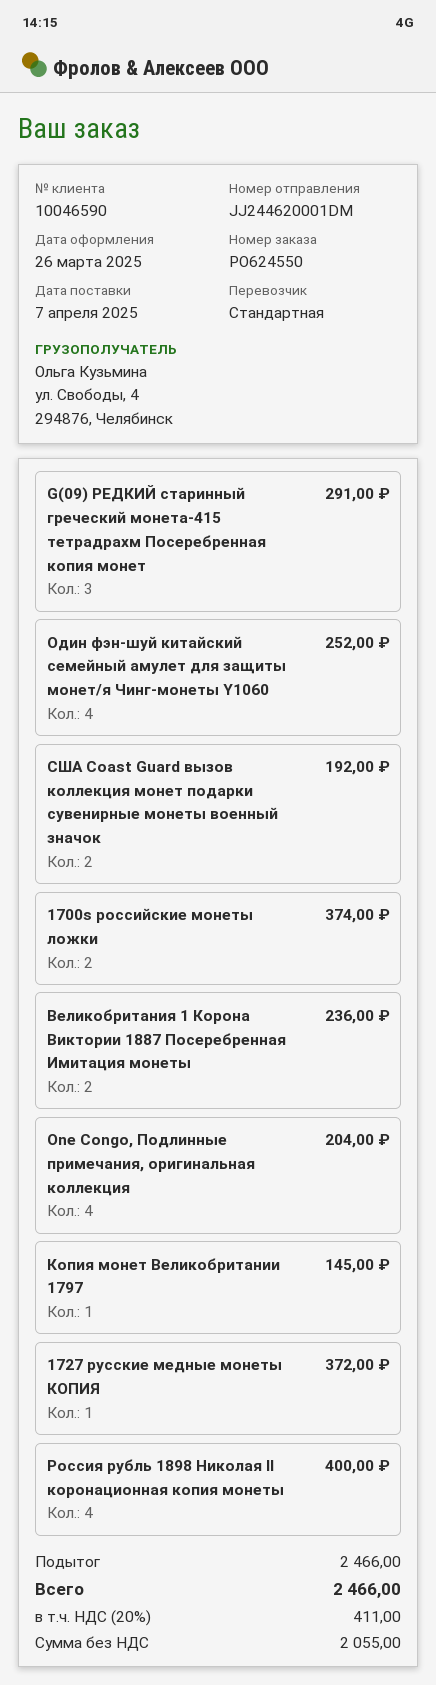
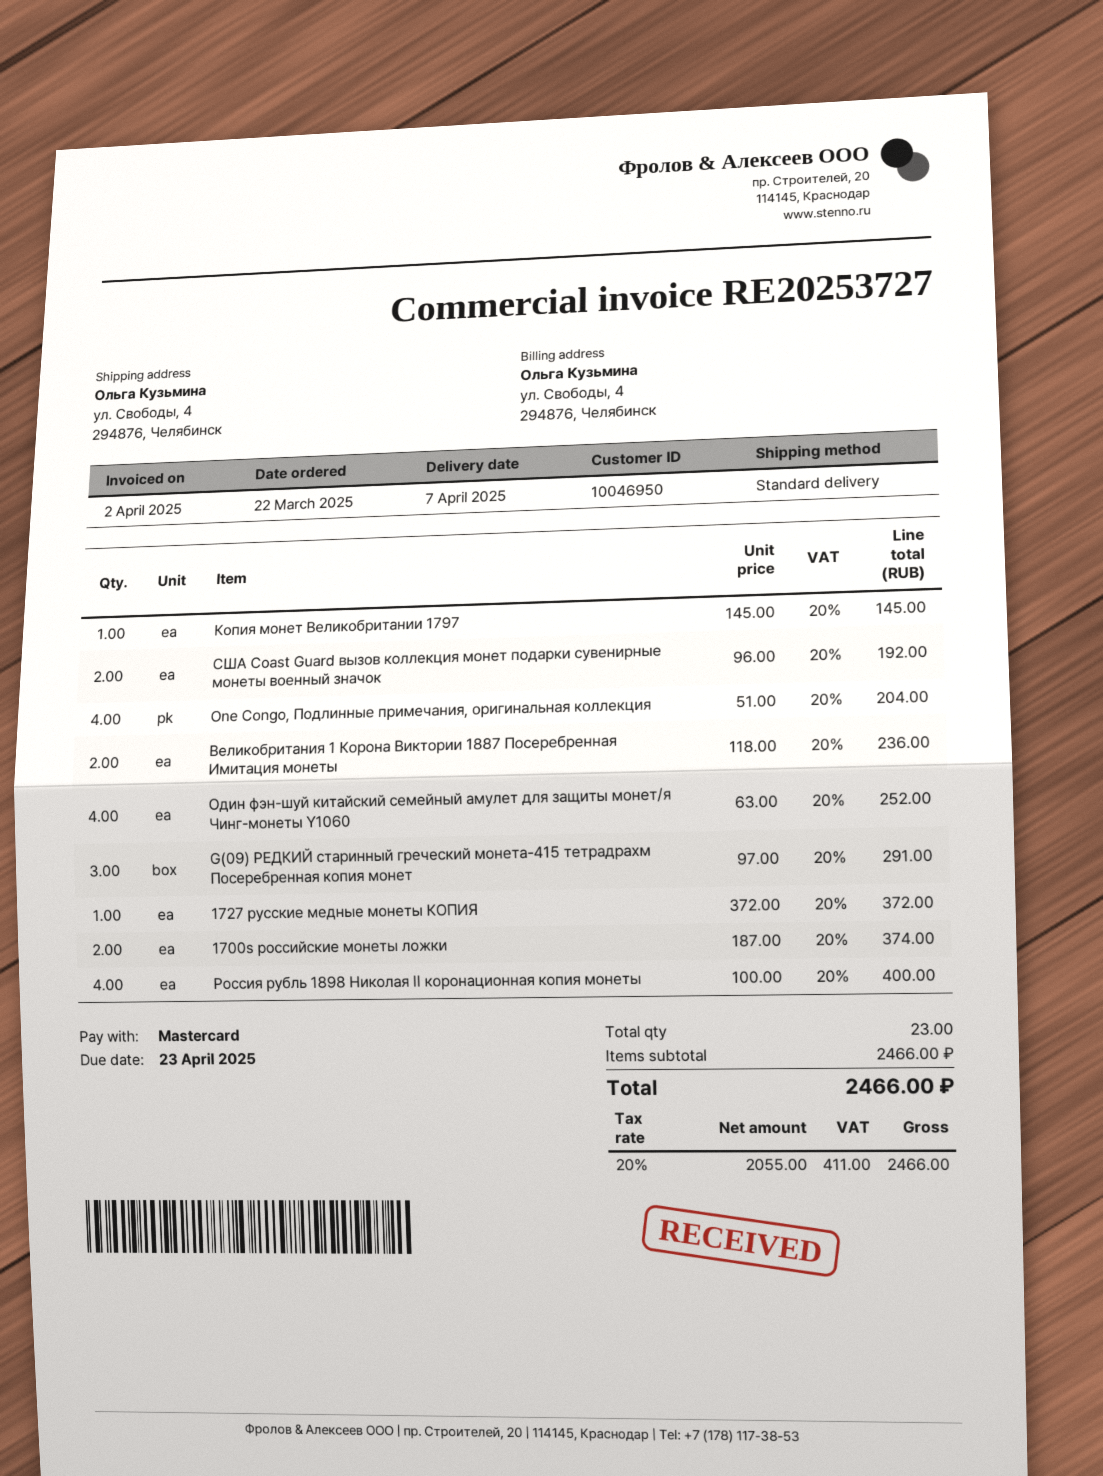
order date: 2025-03-26 -> 2025-03-22
customer number: 10046590 -> 10046950

